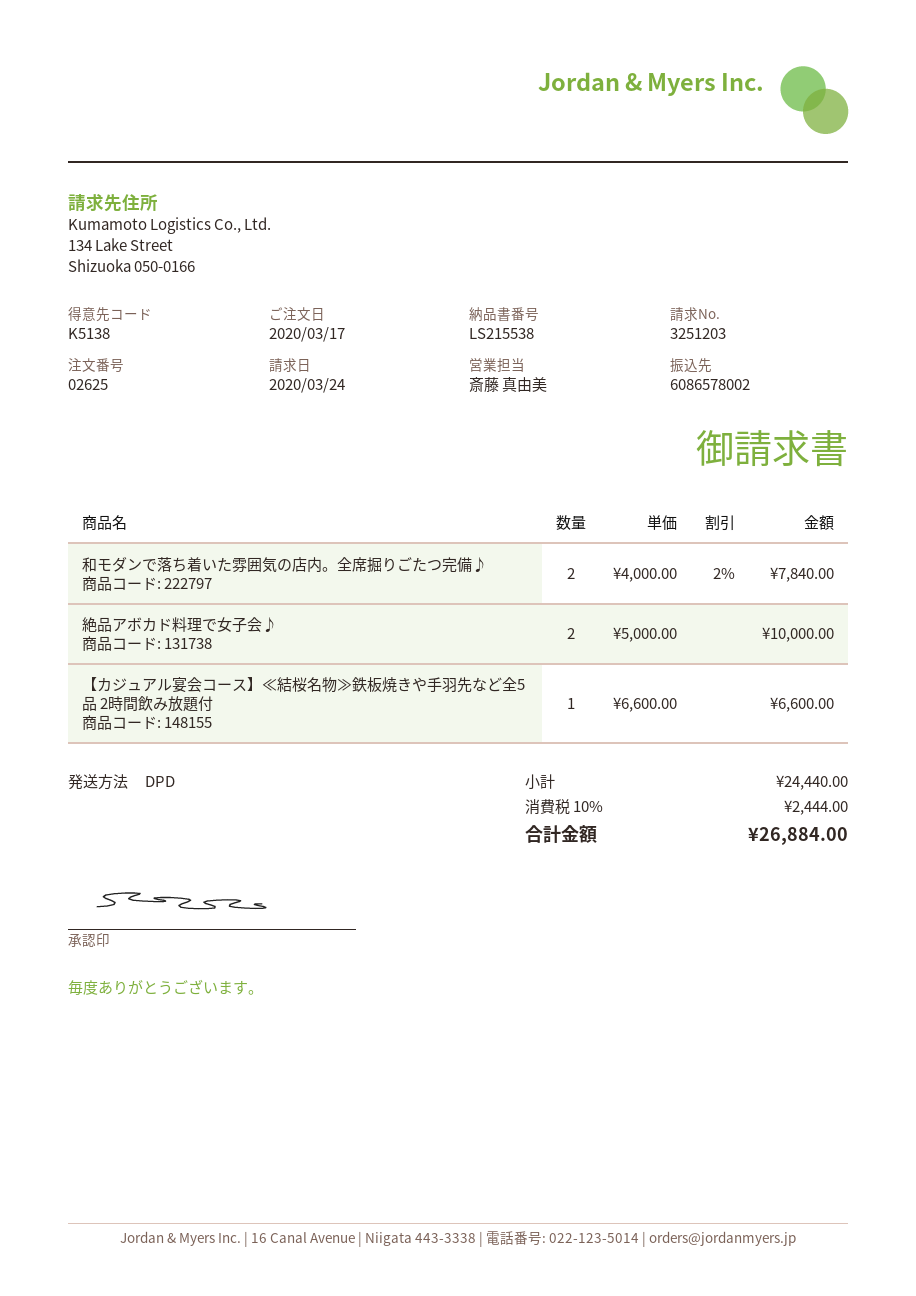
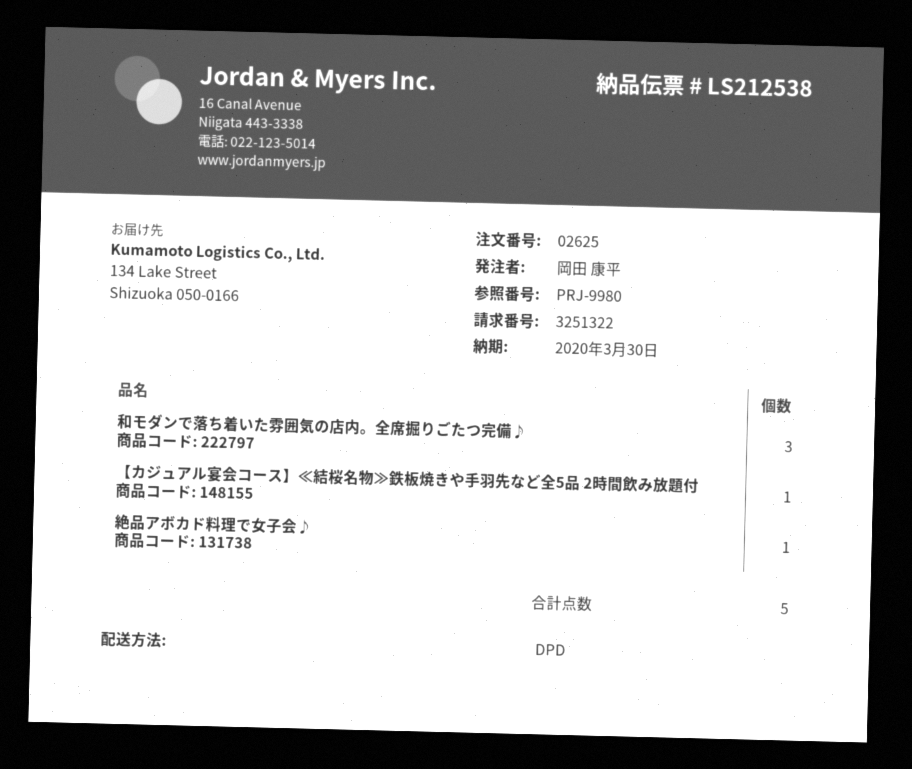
delivery note number: LS215538 -> LS212538
invoice number: 3251203 -> 3251322
和モダンで落ち着いた雰囲気の店内。全席掘りごたつ完備♪: 2 -> 3
絶品アボカド料理で女子会♪: 2 -> 1

